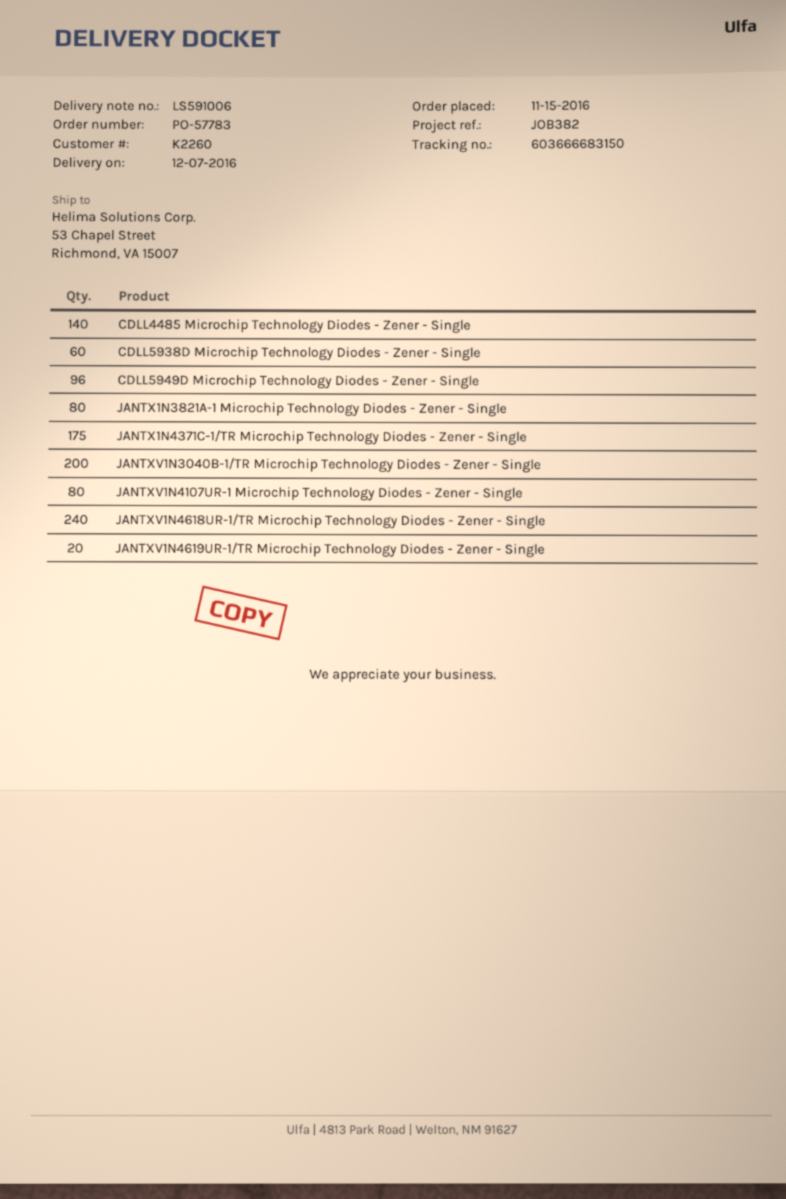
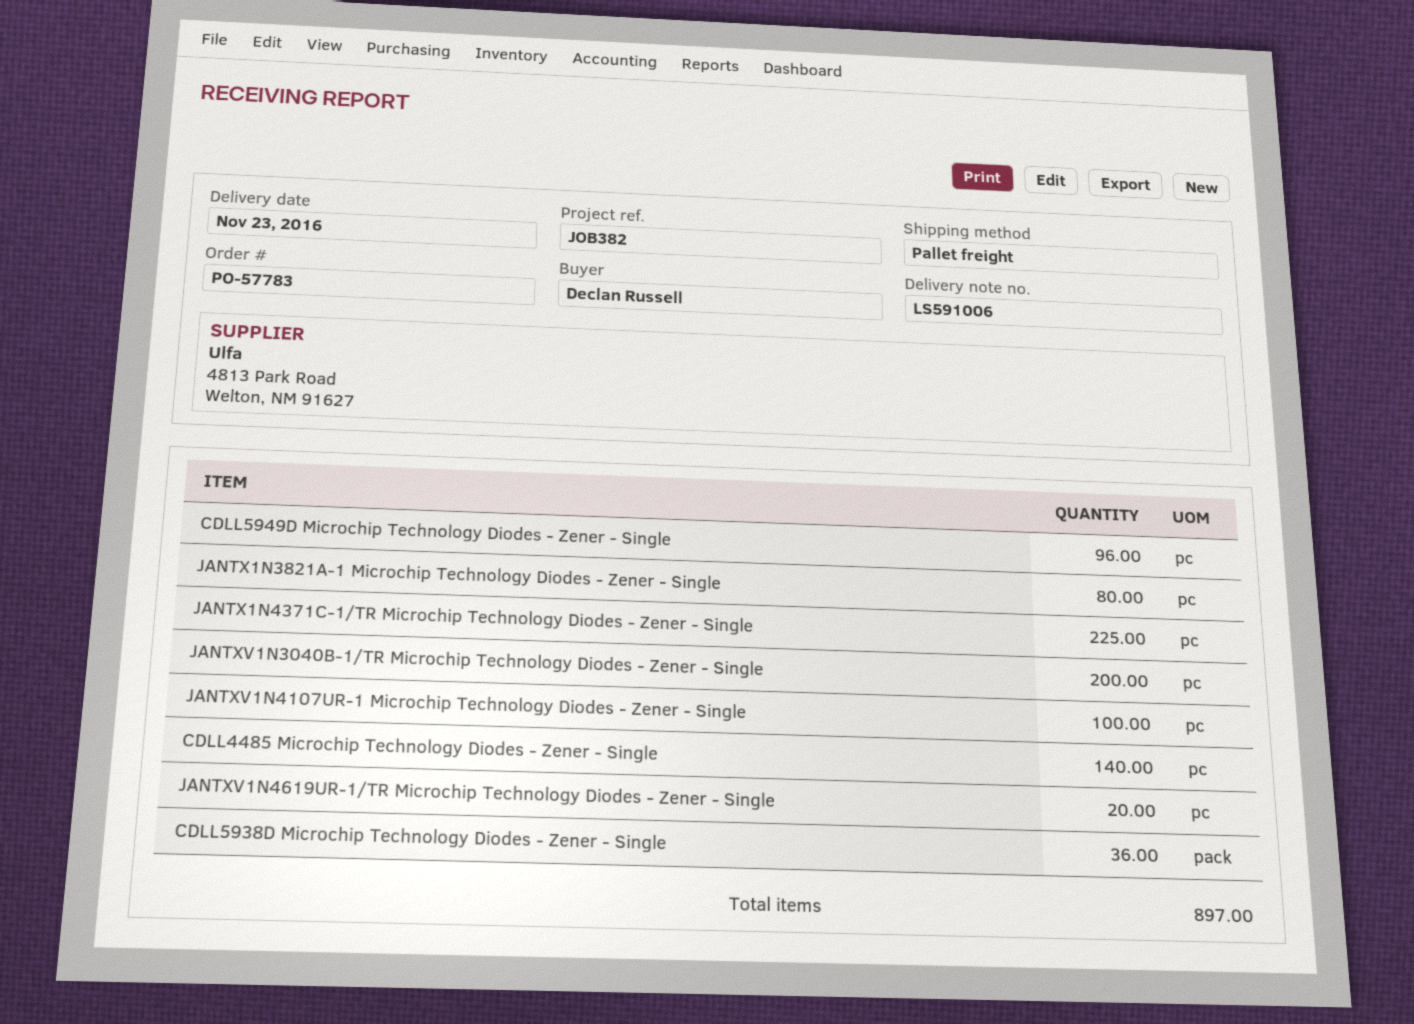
delivery date: 2016-12-07 -> 2016-11-23
CDLL5938D Microchip Technology Diodes - Zener - Single: 60 -> 36
JANTX1N4371C-1/TR Microchip Technology Diodes - Zener - Single: 175 -> 225
JANTXV1N4107UR-1 Microchip Technology Diodes - Zener - Single: 80 -> 100
JANTXV1N4618UR-1/TR Microchip Technology Diodes - Zener - Single: 240 -> none

